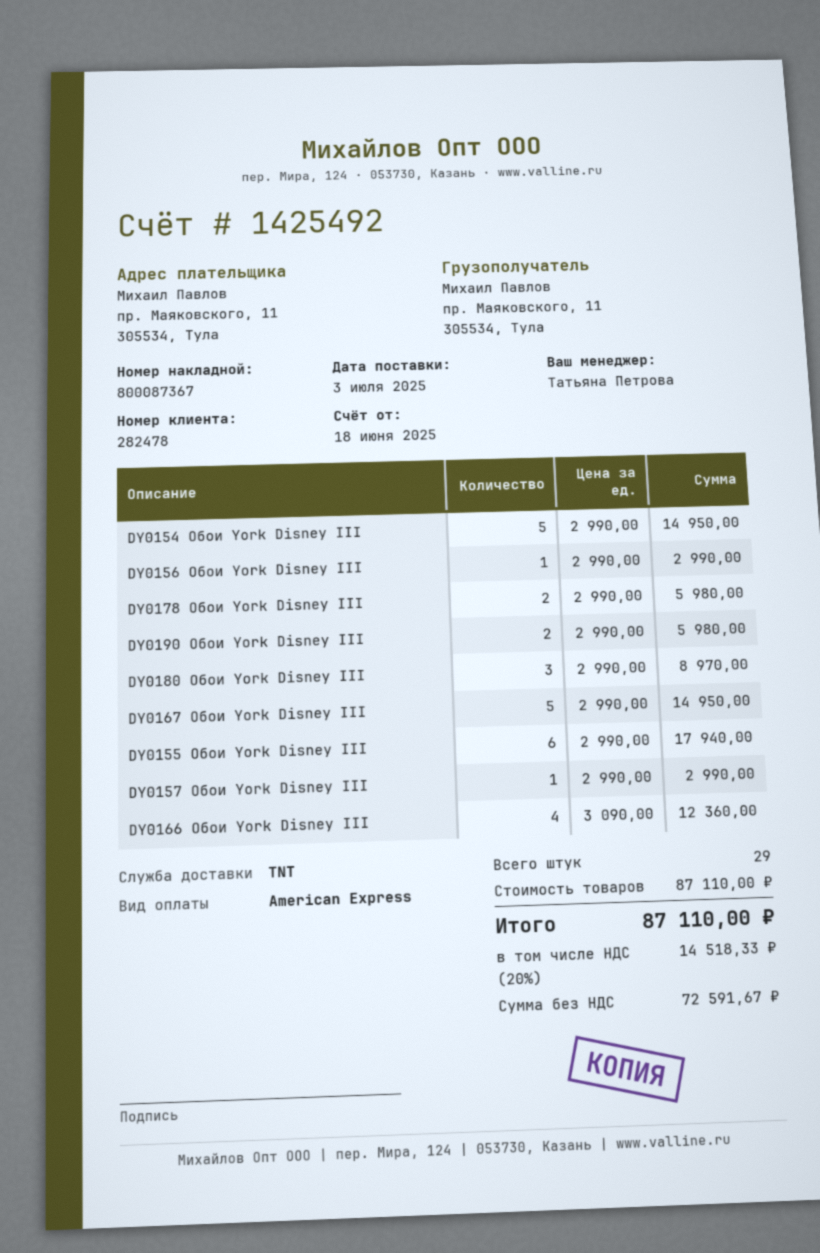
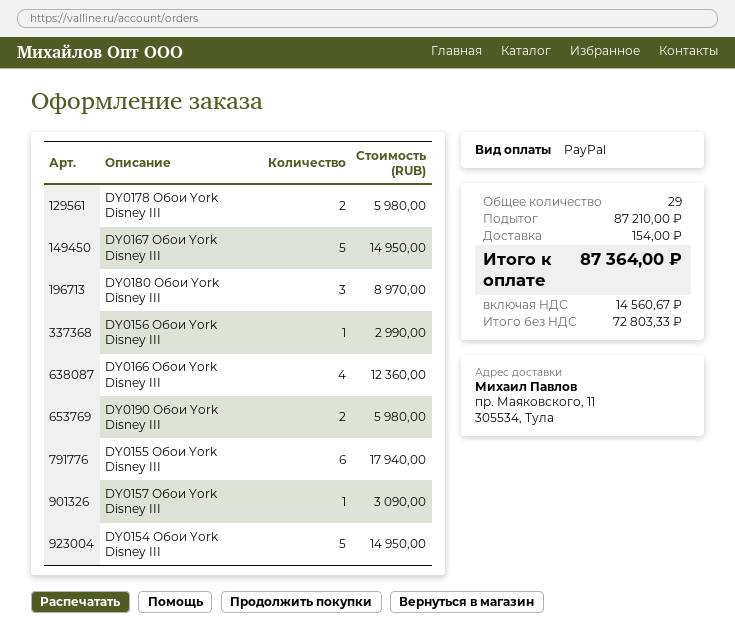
payment method: American Express -> PayPal
DY0157 Обои York Disney III: 1 for 2990.00 -> 1 for 3090.00
subtotal: 87110.00 -> 87210.00
shipping: none -> 154.00
net: 72591.67 -> 72803.33
tax: 14518.33 -> 14560.67
total: 87110.00 -> 87364.00

